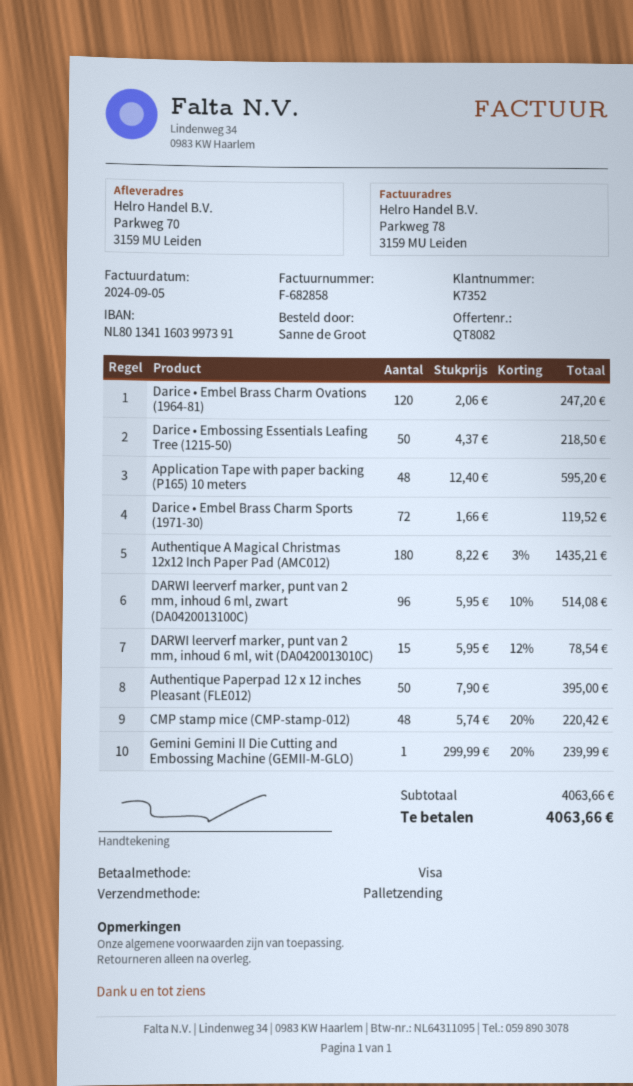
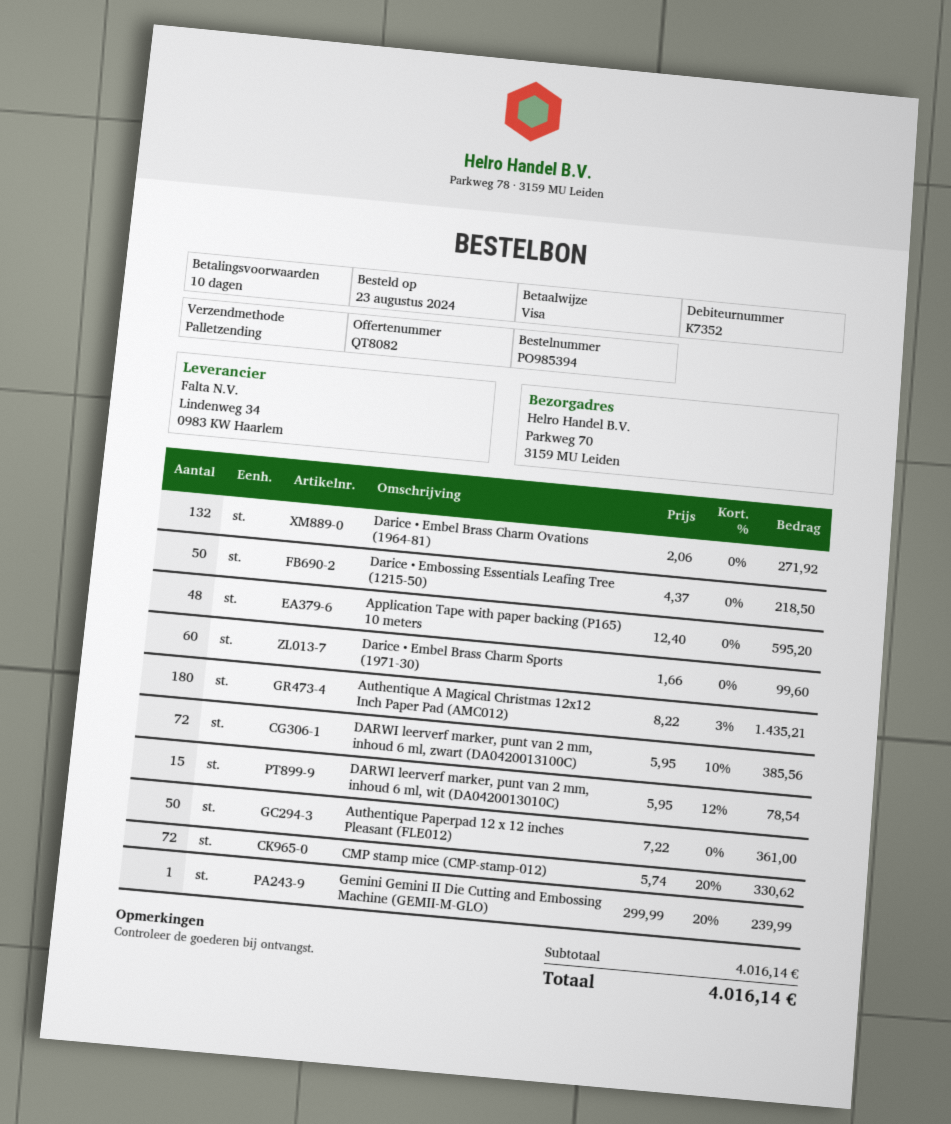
Darice • Embel Brass Charm Ovations (1964-81): 120 x 2.06 = 247.20 -> 132 x 2.06 = 271.92
Darice • Embel Brass Charm Sports (1971-30): 72 x 1.66 = 119.52 -> 60 x 1.66 = 99.60
DARWI leerverf marker, punt van 2 mm, inhoud 6 ml, zwart (DA0420013100C): 96 x 5.95 - 10% = 514.08 -> 72 x 5.95 - 10% = 385.56
Authentique Paperpad 12 x 12 inches Pleasant (FLE012): 50 x 7.90 = 395.00 -> 50 x 7.22 = 361.00
CMP stamp mice (CMP-stamp-012): 48 x 5.74 - 20% = 220.42 -> 72 x 5.74 - 20% = 330.62
subtotal: 4063.66 -> 4016.14
total: 4063.66 -> 4016.14

